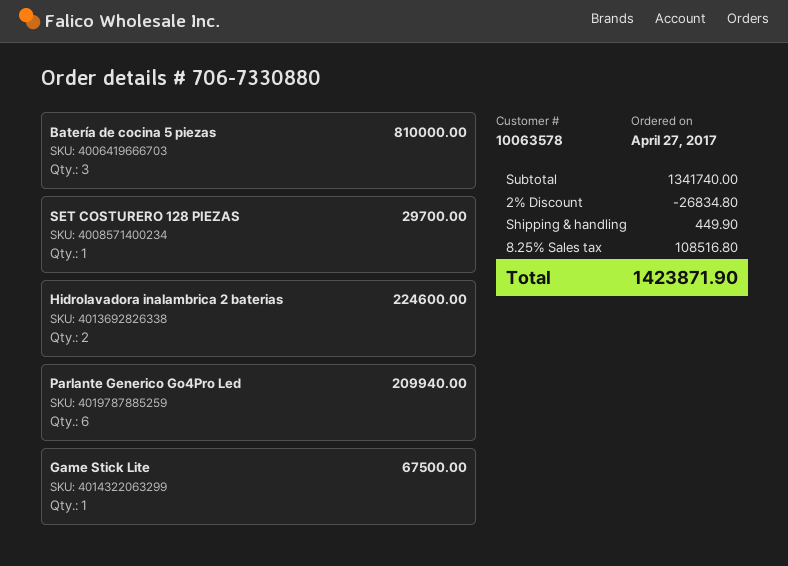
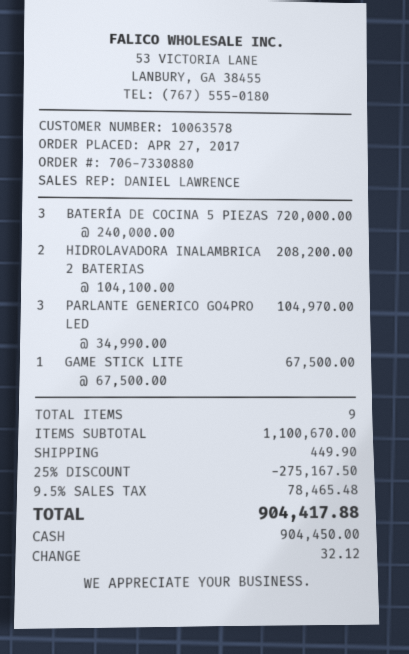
Batería de cocina 5 piezas: 3 for 810000.00 -> 3 for 720000.00
SET COSTURERO 128 PIEZAS: 1 for 29700.00 -> none
Hidrolavadora inalambrica 2 baterias: 2 for 224600.00 -> 2 for 208200.00
Parlante Generico Go4Pro Led: 6 for 209940.00 -> 3 for 104970.00
subtotal: 1341740.00 -> 1100670.00
discount: 2% = 26834.80 -> 25% = 275167.50
tax: 8.25% = 108516.80 -> 9.5% = 78465.48
total: 1423871.90 -> 904417.88

